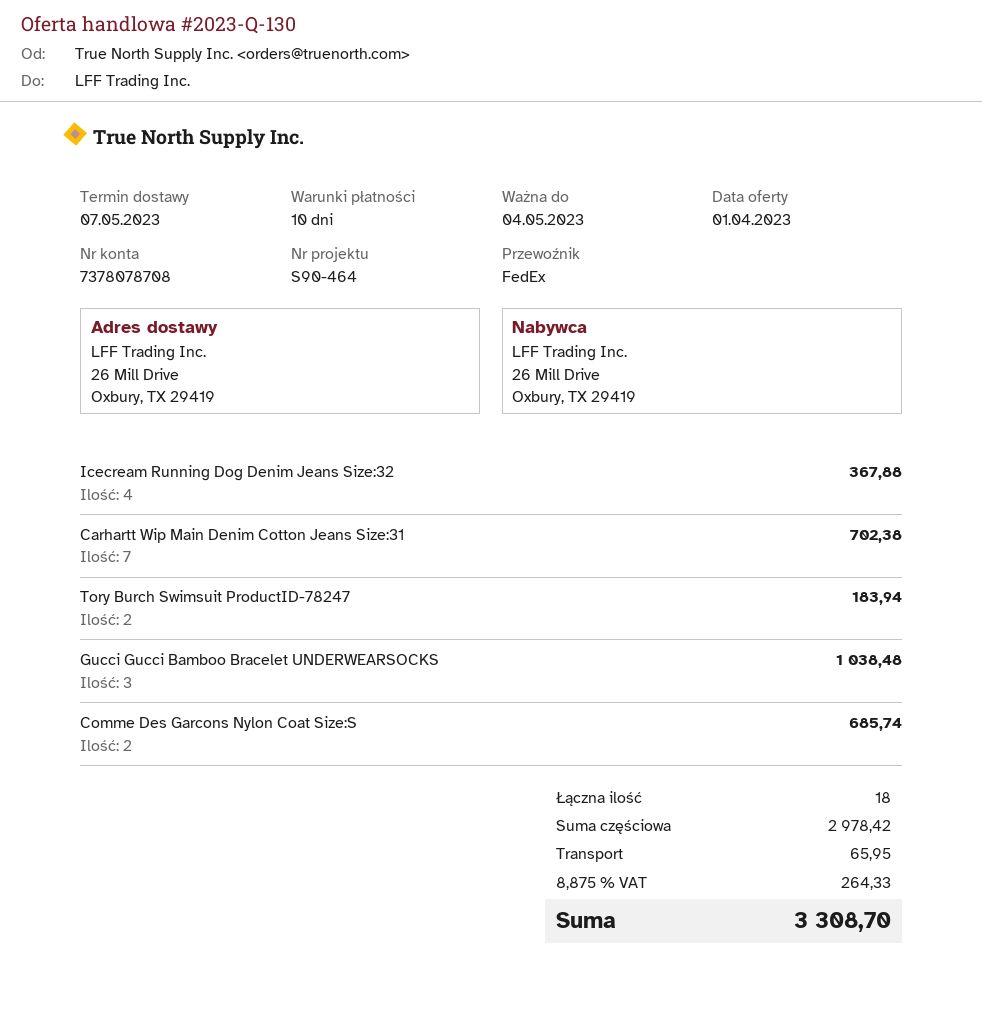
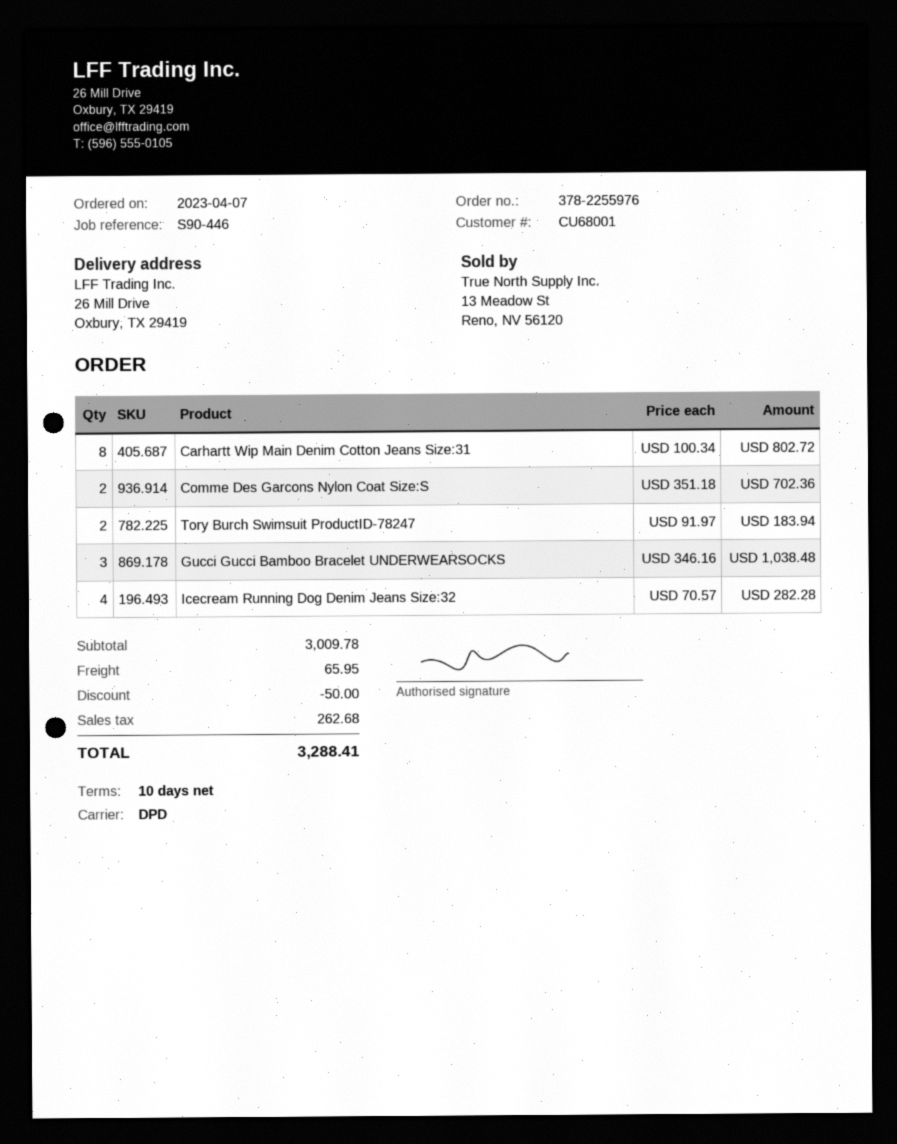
reference: S90-464 -> S90-446
shipping method: FedEx -> DPD
Icecream Running Dog Denim Jeans Size:32: 4 for 367.88 -> 4 for 282.28
Carhartt Wip Main Denim Cotton Jeans Size:31: 7 for 702.38 -> 8 for 802.72
Comme Des Garcons Nylon Coat Size:S: 2 for 685.74 -> 2 for 702.36
subtotal: 2978.42 -> 3009.78
discount: none -> 50.00
tax: 264.33 -> 262.68
total: 3308.70 -> 3288.41

